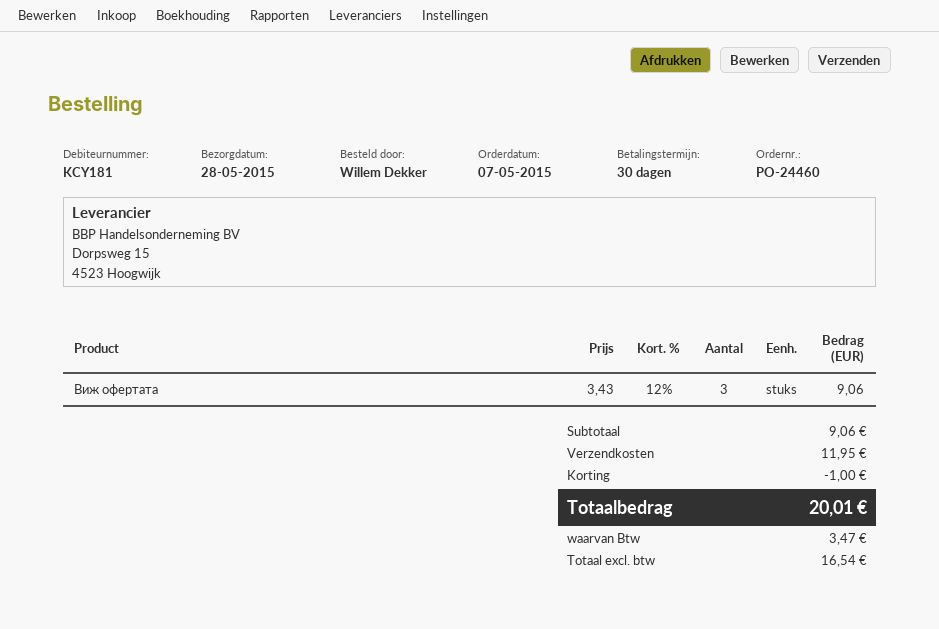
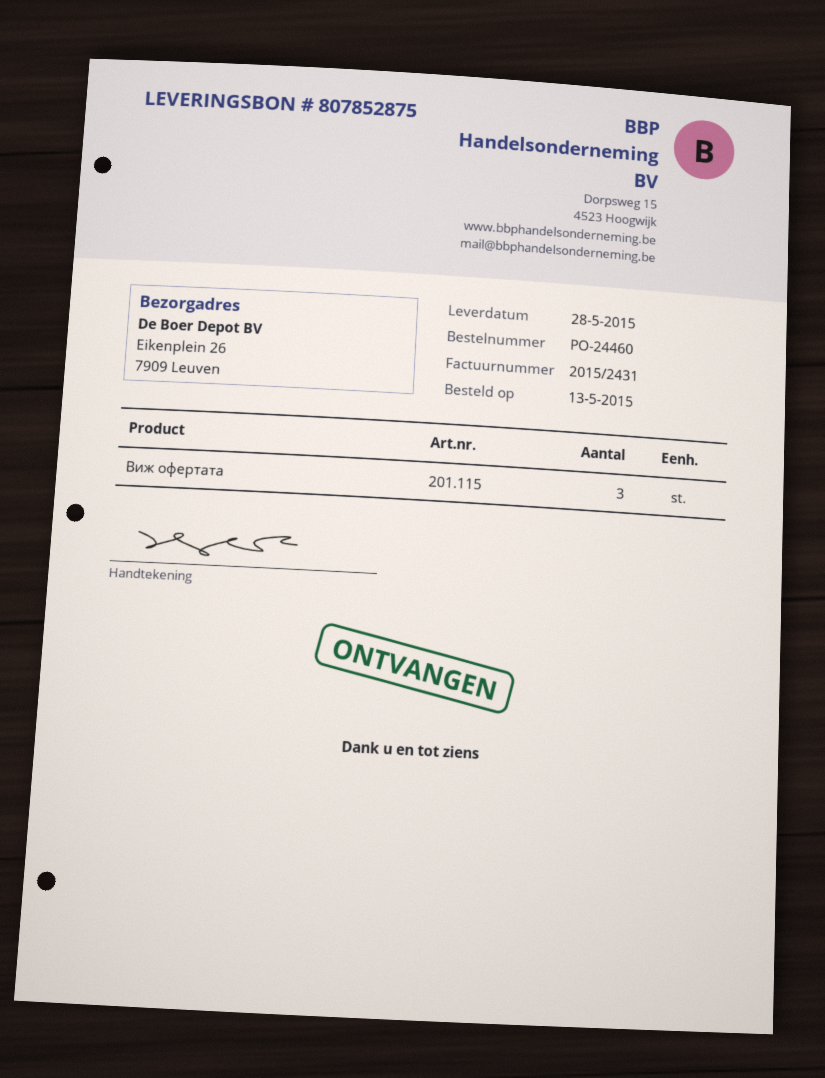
order date: 2015-05-07 -> 2015-05-13

